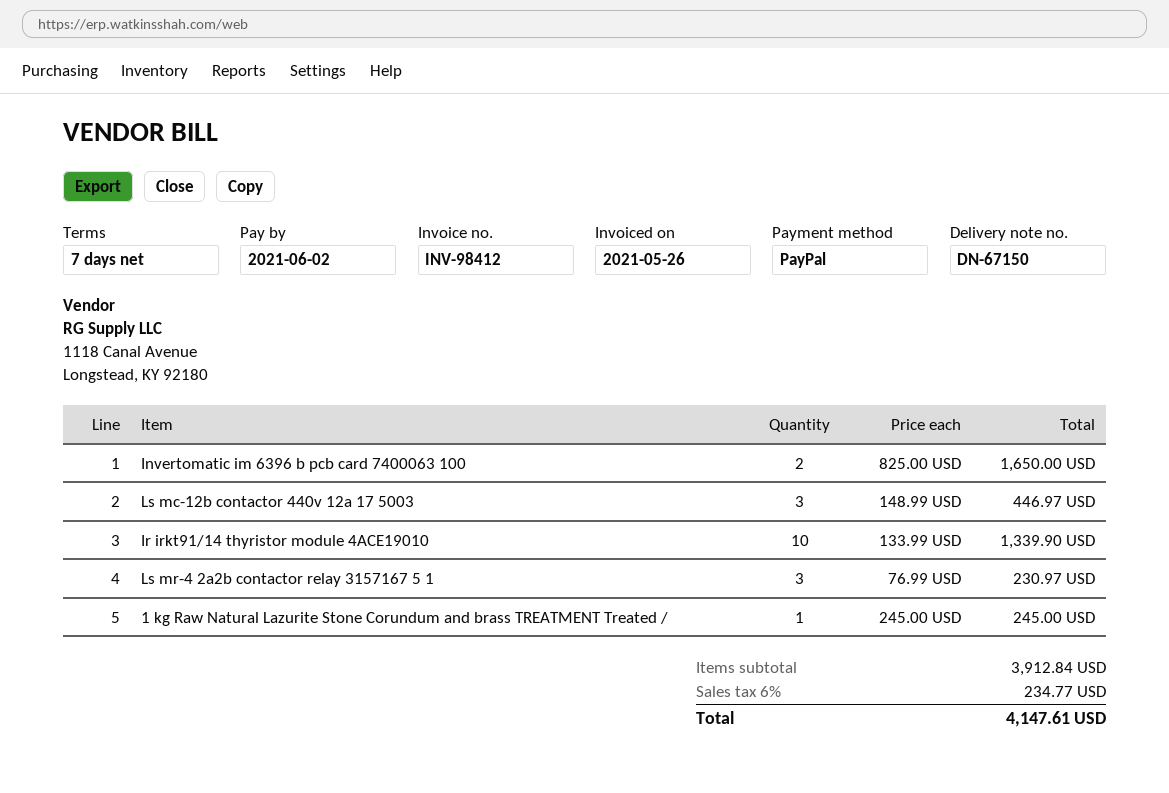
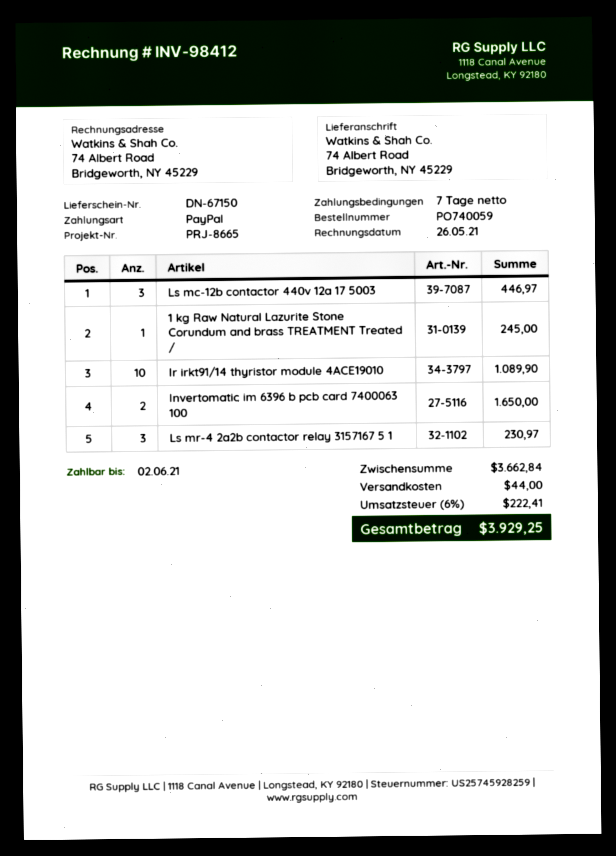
Ir irkt91/14 thyristor module 4ACE19010: 10 for 1339.90 -> 10 for 1089.90
subtotal: 3912.84 -> 3662.84
shipping: none -> 44.00
tax: 6% = 234.77 -> 6% = 222.41
total: 4147.61 -> 3929.25

